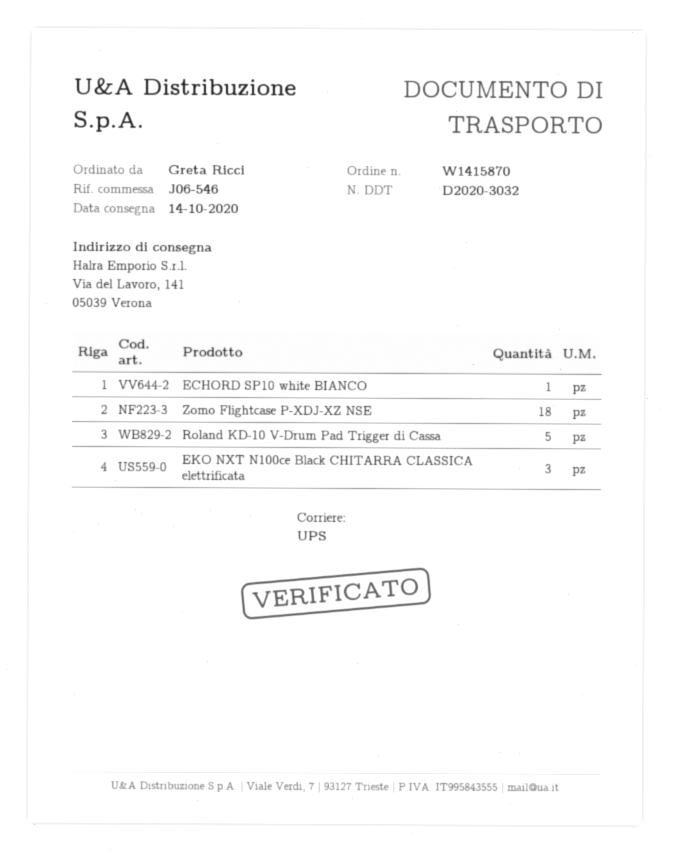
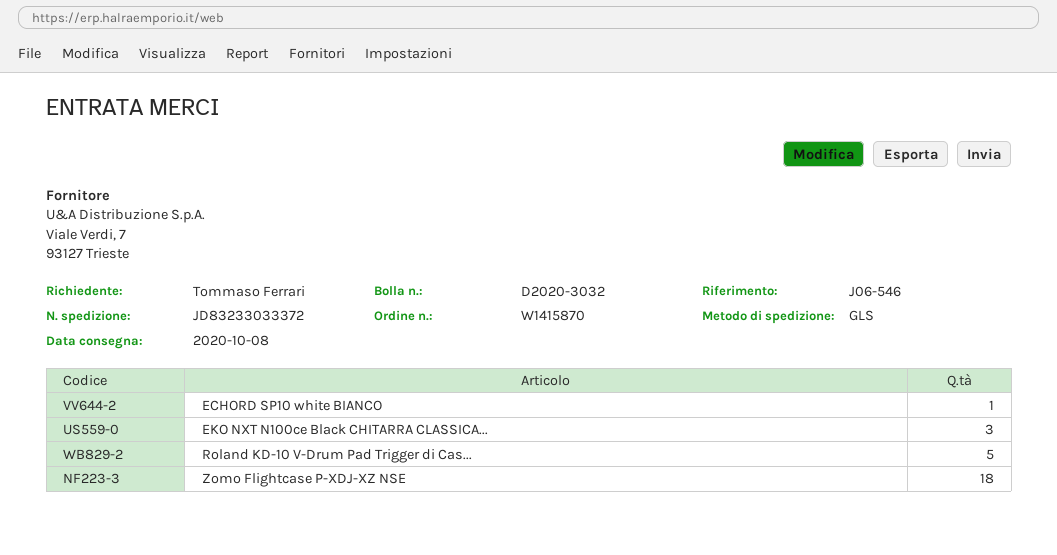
delivery date: 2020-10-14 -> 2020-10-08
ordered by: Greta Ricci -> Tommaso Ferrari
shipping method: UPS -> GLS

